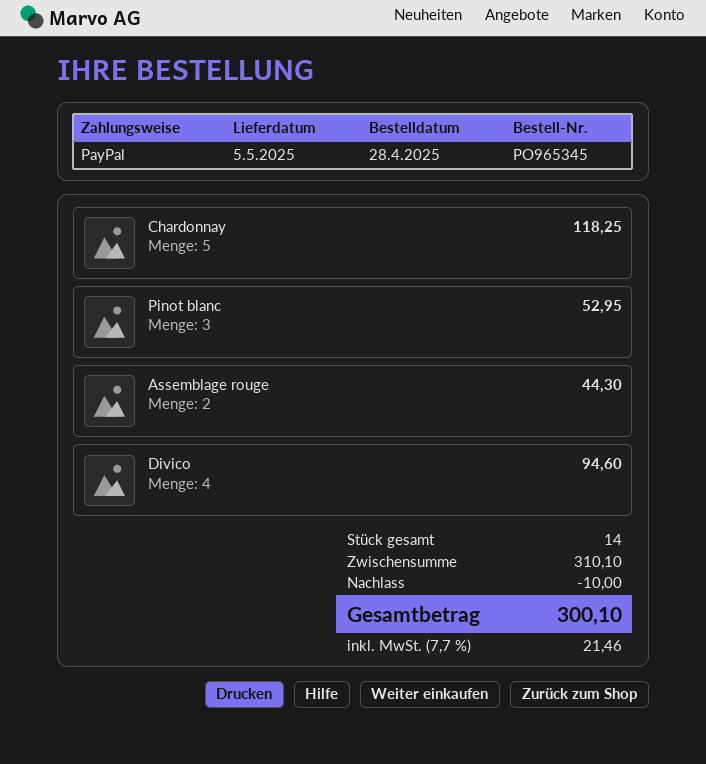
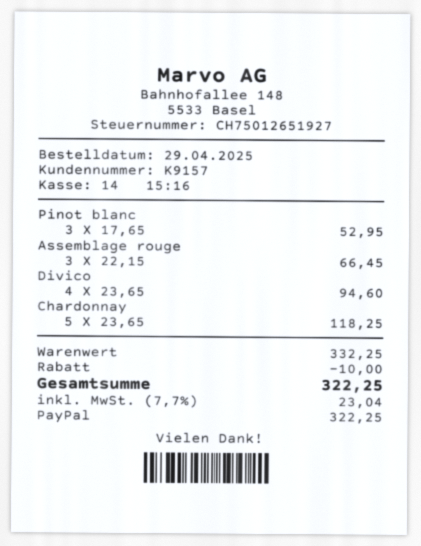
order date: 2025-04-28 -> 2025-04-29
Assemblage rouge: 2 for 44.30 -> 3 for 66.45
subtotal: 310.10 -> 332.25
tax: 7.7% = 21.46 -> 7.7% = 23.04
total: 300.10 -> 322.25

